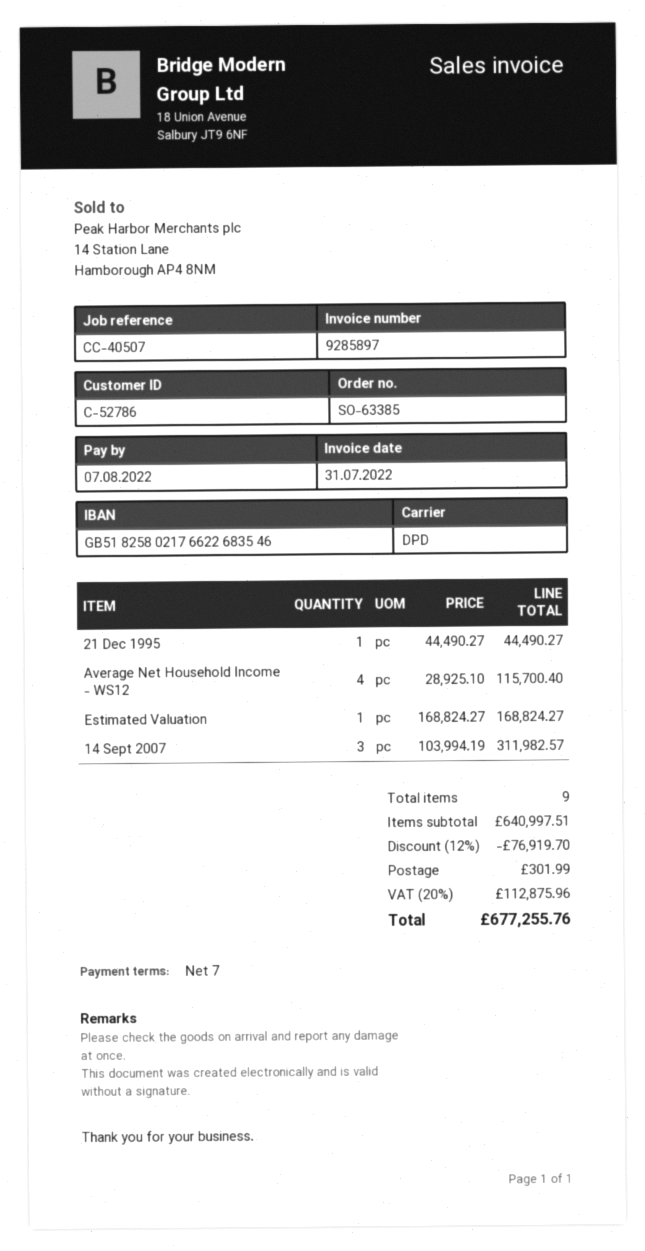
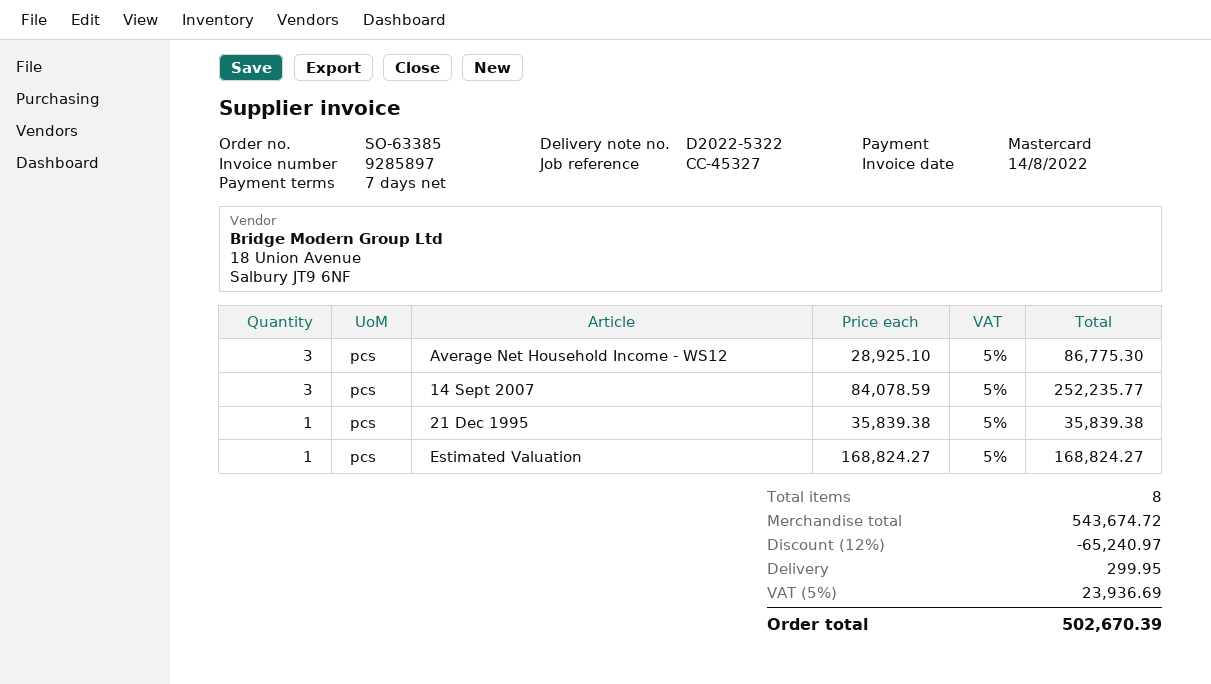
invoice date: 2022-07-31 -> 2022-08-14
reference: CC-40507 -> CC-45327
21 Dec 1995: 1 x 44490.27 = 44490.27 -> 1 x 35839.38 = 35839.38
Average Net Household Income - WS12: 4 x 28925.10 = 115700.40 -> 3 x 28925.10 = 86775.30
14 Sept 2007: 3 x 103994.19 = 311982.57 -> 3 x 84078.59 = 252235.77
total quantity: 9 -> 8
subtotal: 640997.51 -> 543674.72
discount: 12% = 76919.70 -> 12% = 65240.97
shipping: 301.99 -> 299.95
tax: 20% = 112875.96 -> 5% = 23936.69
total: 677255.76 -> 502670.39

